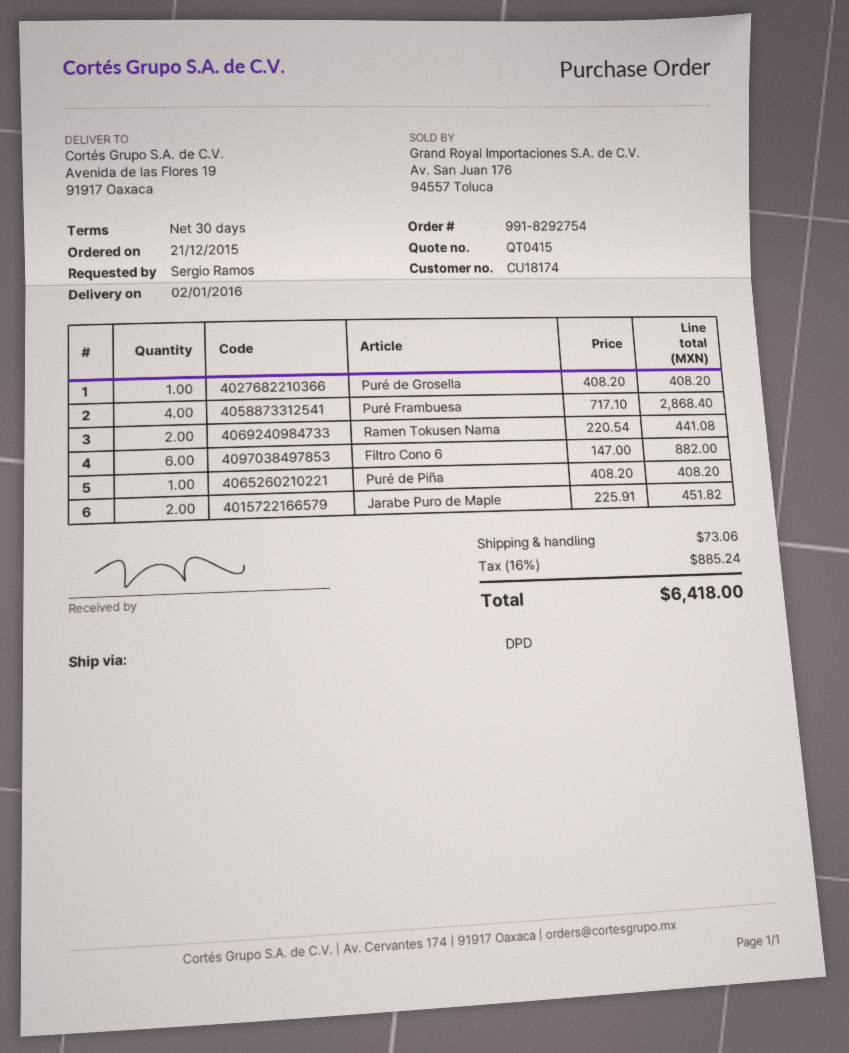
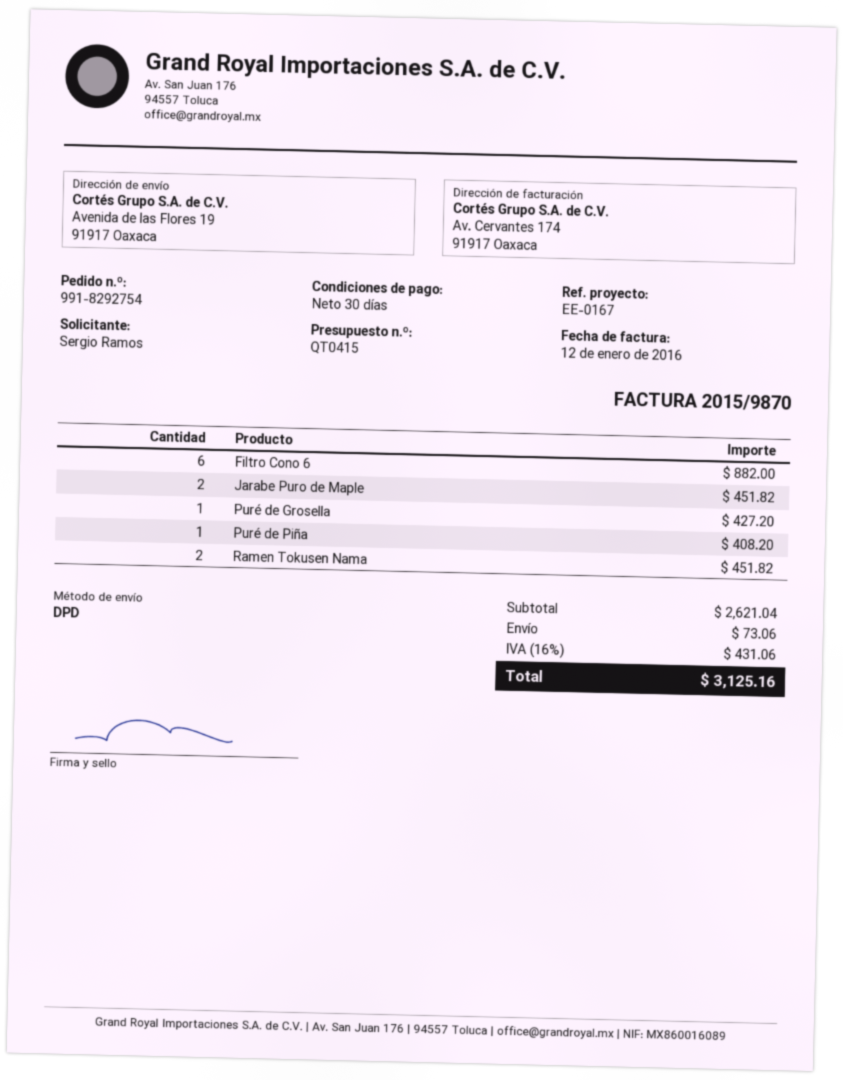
Puré de Grosella: 1 for 408.20 -> 1 for 427.20
Puré Frambuesa: 4 for 2868.40 -> none
Ramen Tokusen Nama: 2 for 441.08 -> 2 for 451.82
tax: 16% = 885.24 -> 16% = 431.06
total: 6418.00 -> 3125.16

